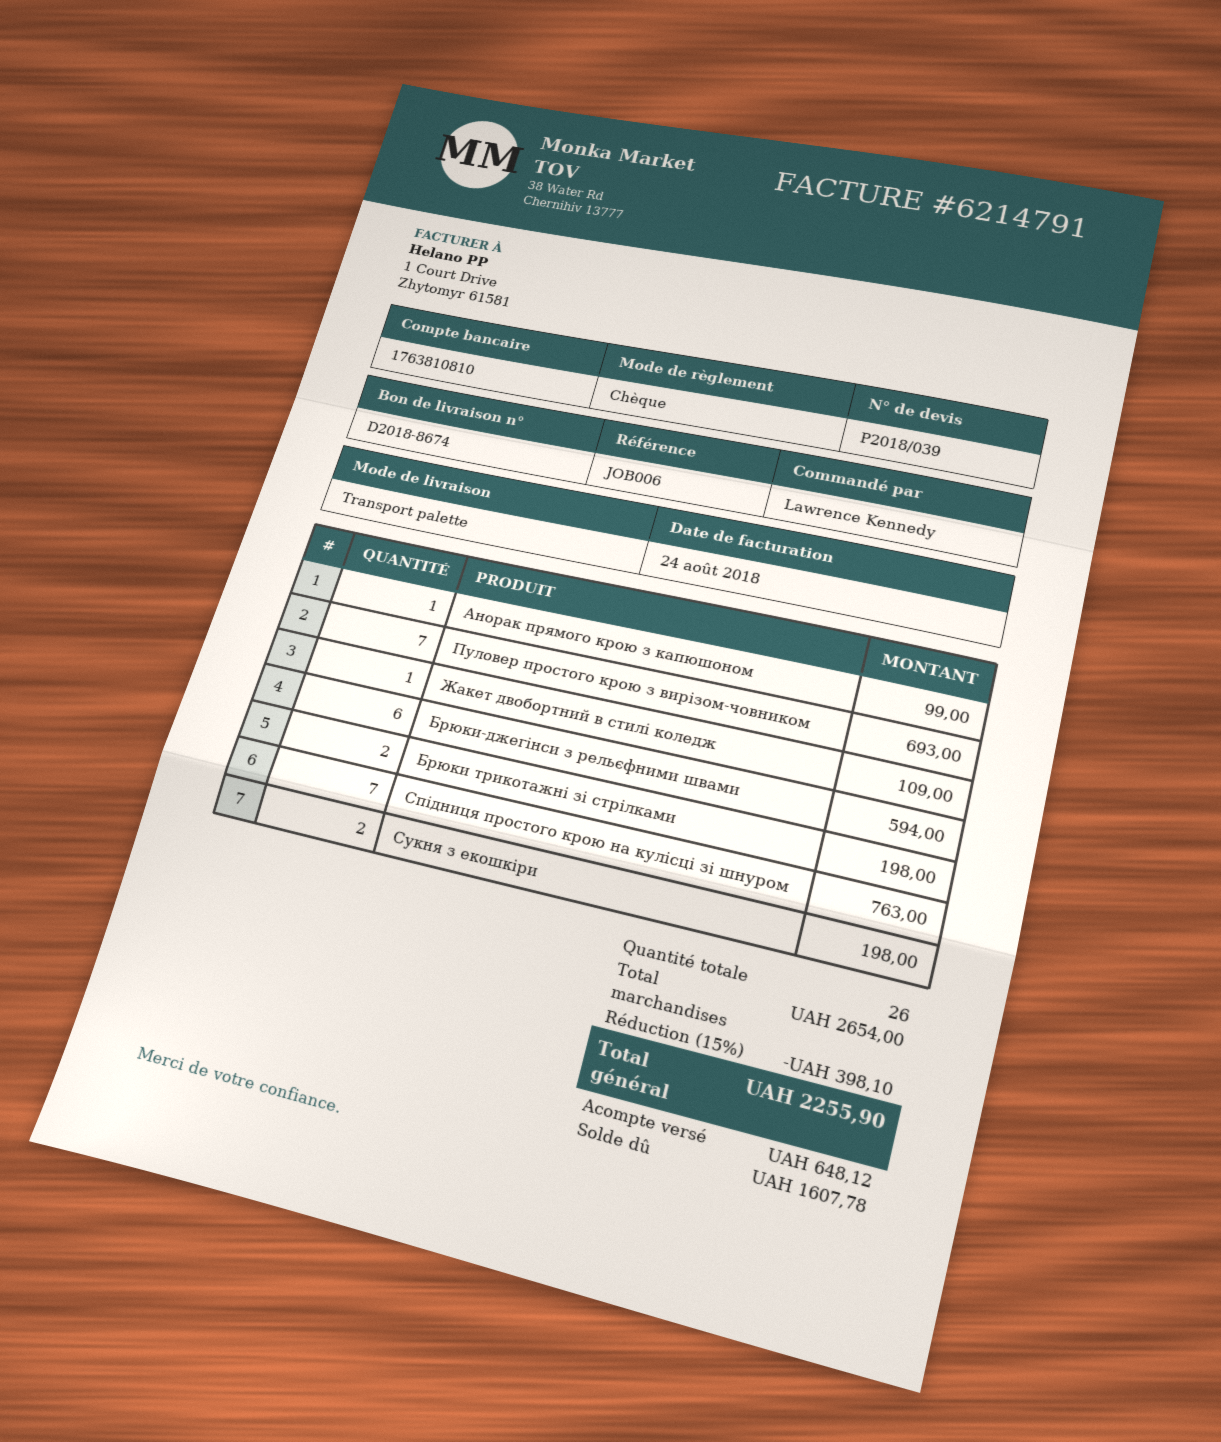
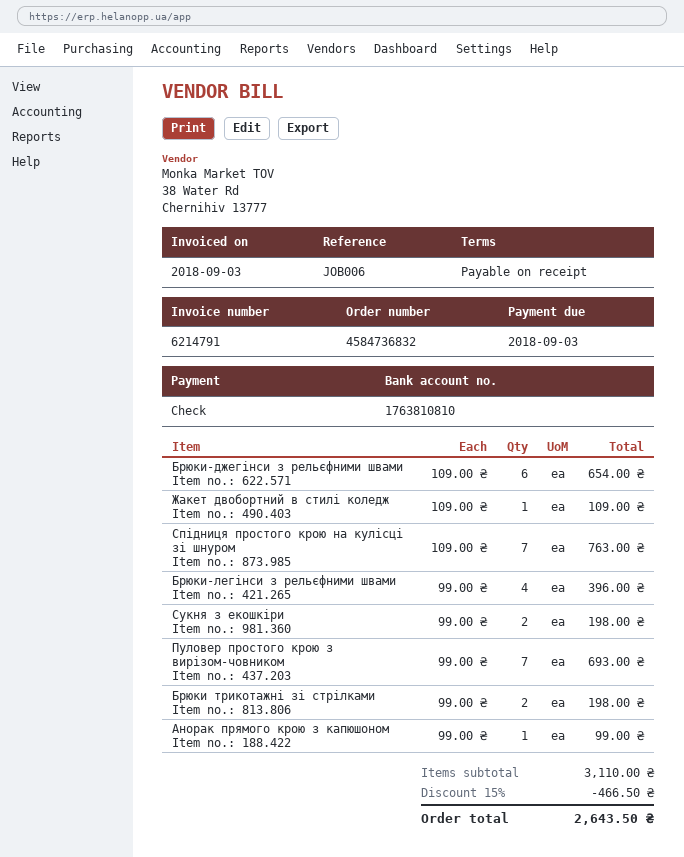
invoice date: 2018-08-24 -> 2018-09-03
Брюки-джегінси з рельєфними швами: 6 for 594.00 -> 6 for 654.00
Брюки-легінси з рельєфними швами: none -> 4 for 396.00
subtotal: 2654.00 -> 3110.00
discount: 15% = 398.10 -> 15% = 466.50
total: 2255.90 -> 2643.50

